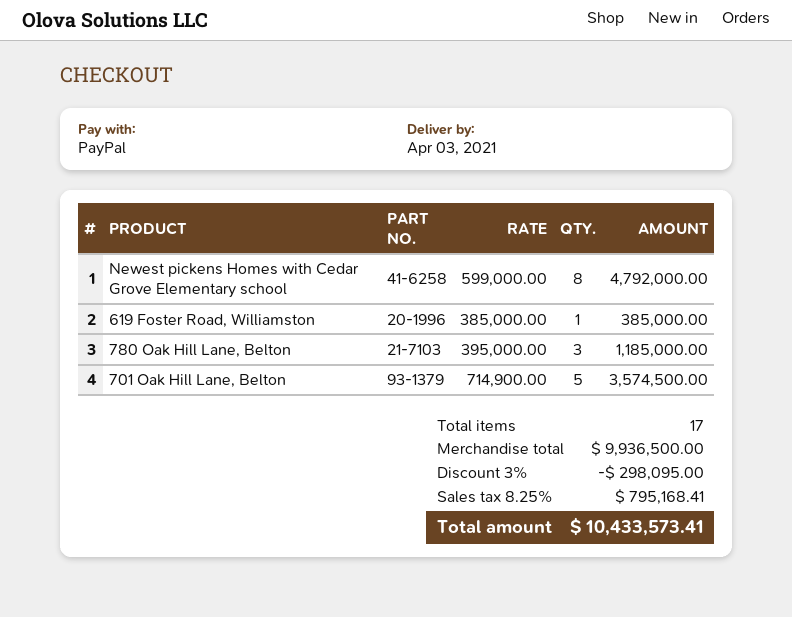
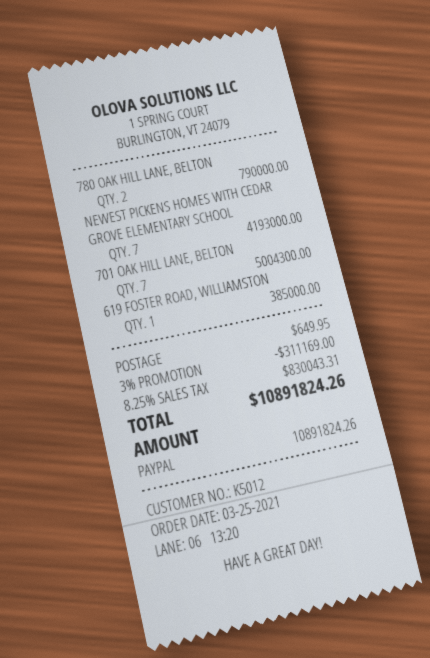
Newest pickens Homes with Cedar Grove Elementary school: 8 for 4792000.00 -> 7 for 4193000.00
780 Oak Hill Lane, Belton: 3 for 1185000.00 -> 2 for 790000.00
701 Oak Hill Lane, Belton: 5 for 3574500.00 -> 7 for 5004300.00
discount: 3% = 298095.00 -> 3% = 311169.00
shipping: none -> 649.95
tax: 8.25% = 795168.41 -> 8.25% = 830043.31
total: 10433573.41 -> 10891824.26

